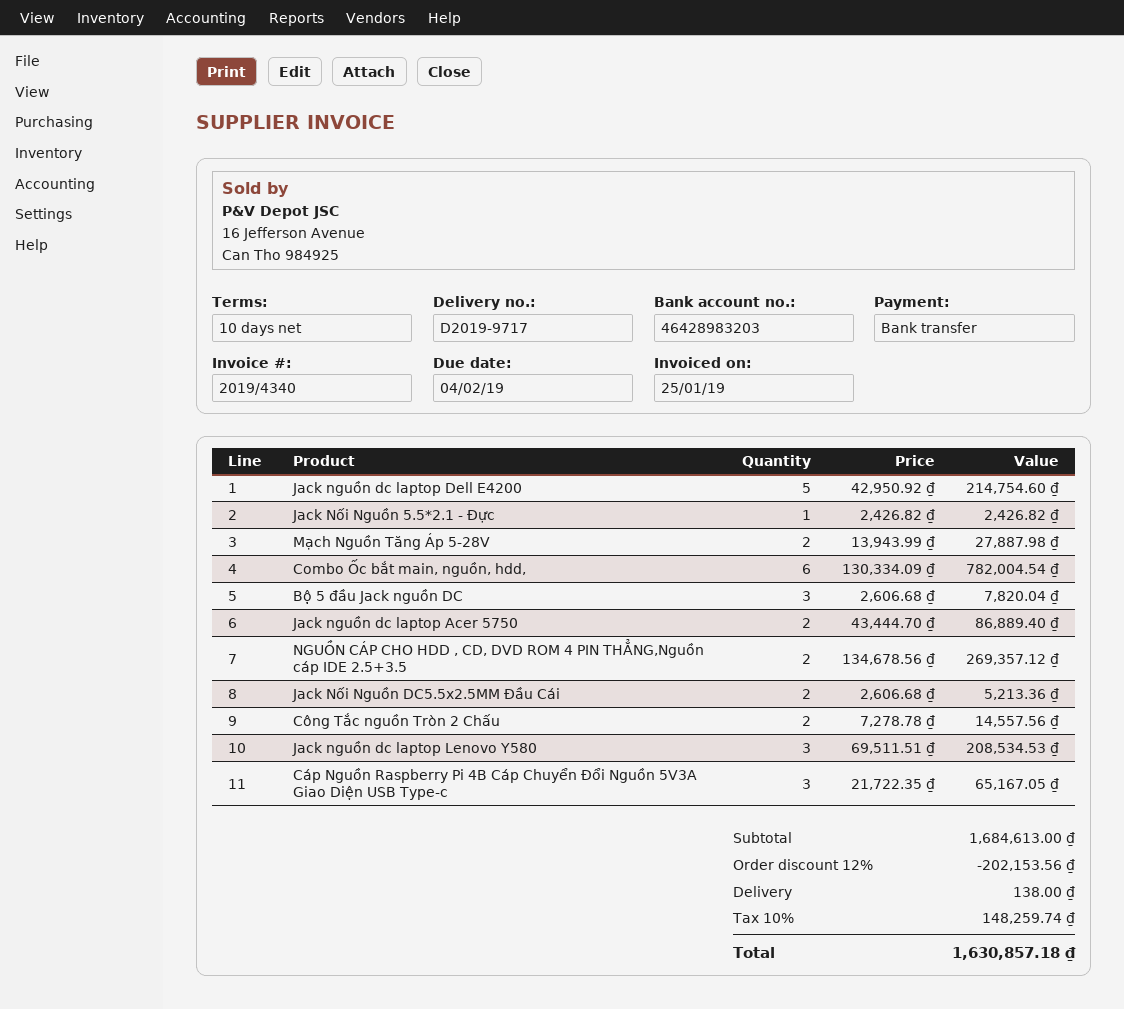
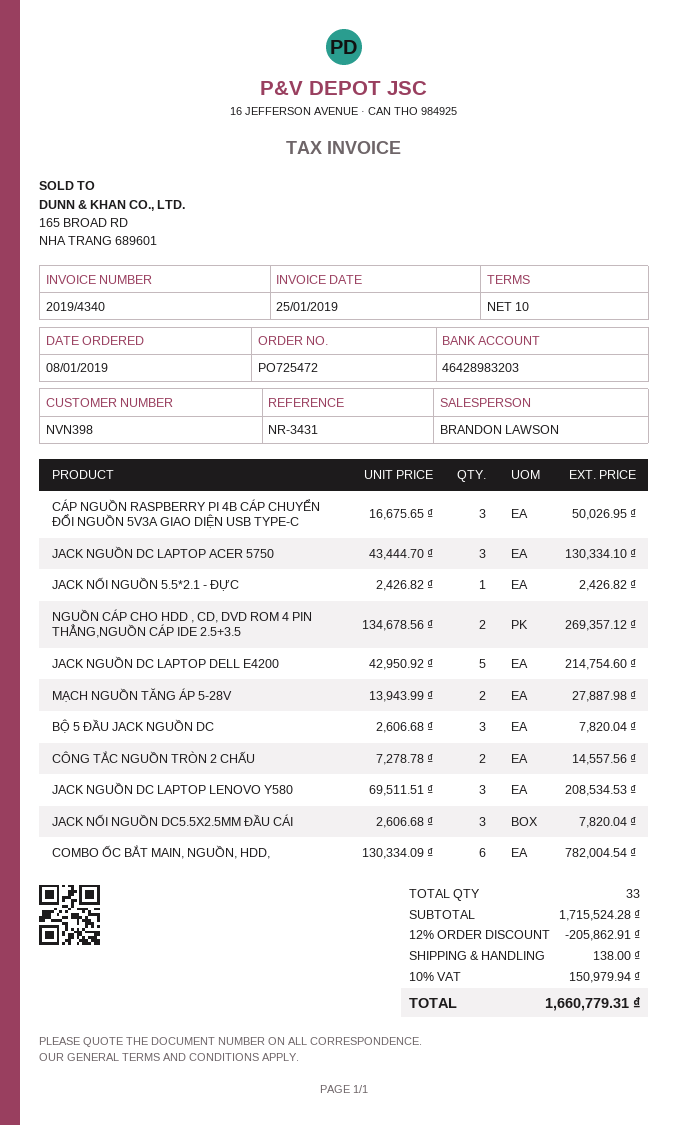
Jack nguồn dc laptop Acer 5750: 2 x 43444.70 = 86889.40 -> 3 x 43444.70 = 130334.10
Jack Nối Nguồn DC5.5x2.5MM Đầu Cái: 2 x 2606.68 = 5213.36 -> 3 x 2606.68 = 7820.04
Cáp Nguồn Raspberry Pi 4B Cáp Chuyển Đổi Nguồn 5V3A Giao Diện USB Type-c: 3 x 21722.35 = 65167.05 -> 3 x 16675.65 = 50026.95
subtotal: 1684613.00 -> 1715524.28
discount: 12% = 202153.56 -> 12% = 205862.91
tax: 10% = 148259.74 -> 10% = 150979.94
total: 1630857.18 -> 1660779.31

